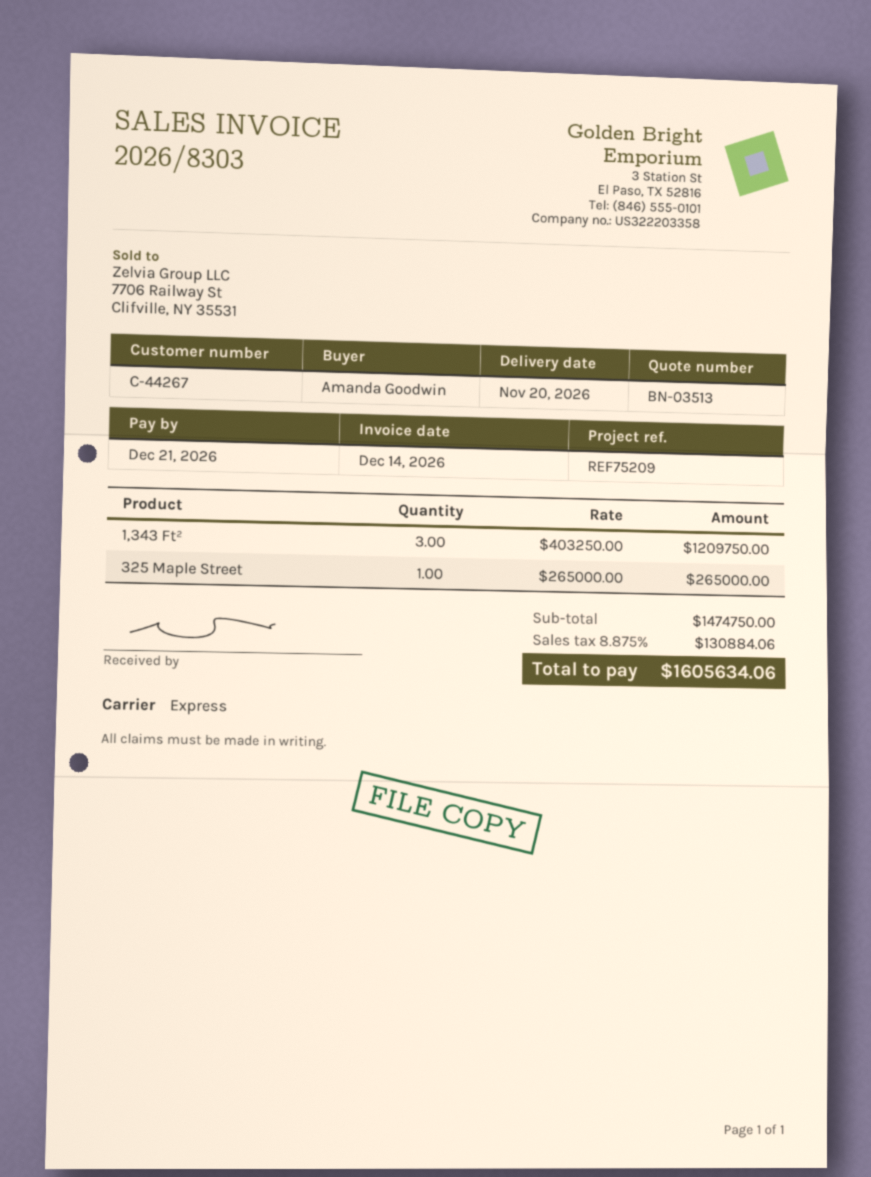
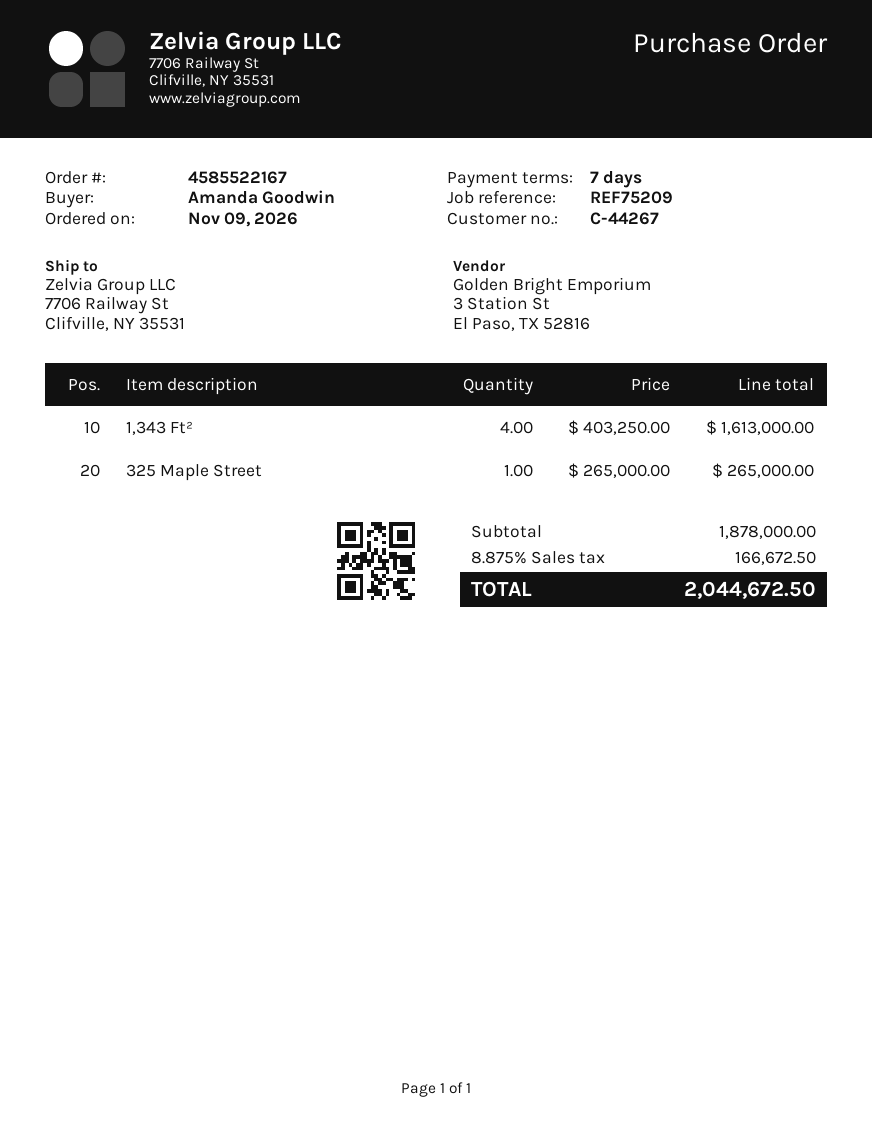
1,343 Ft²: 3 x 403250.00 = 1209750.00 -> 4 x 403250.00 = 1613000.00
subtotal: 1474750.00 -> 1878000.00
tax: 8.875% = 130884.06 -> 8.875% = 166672.50
total: 1605634.06 -> 2044672.50

